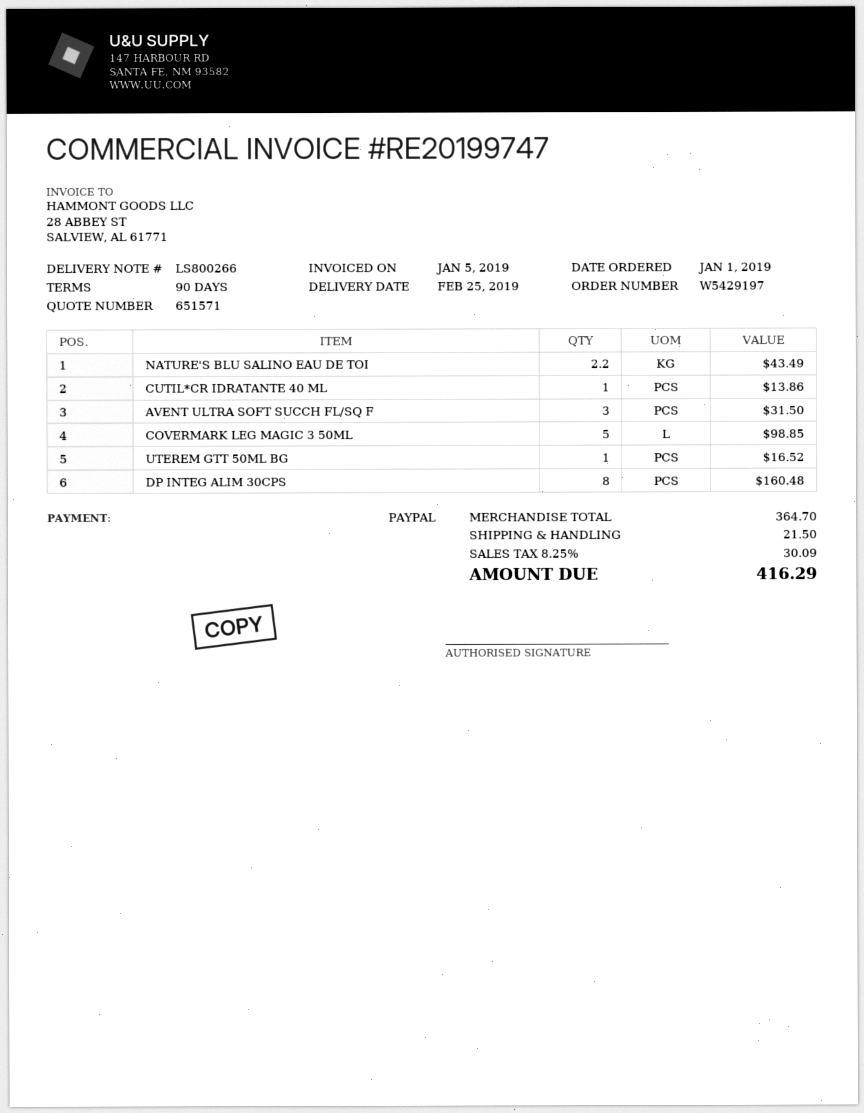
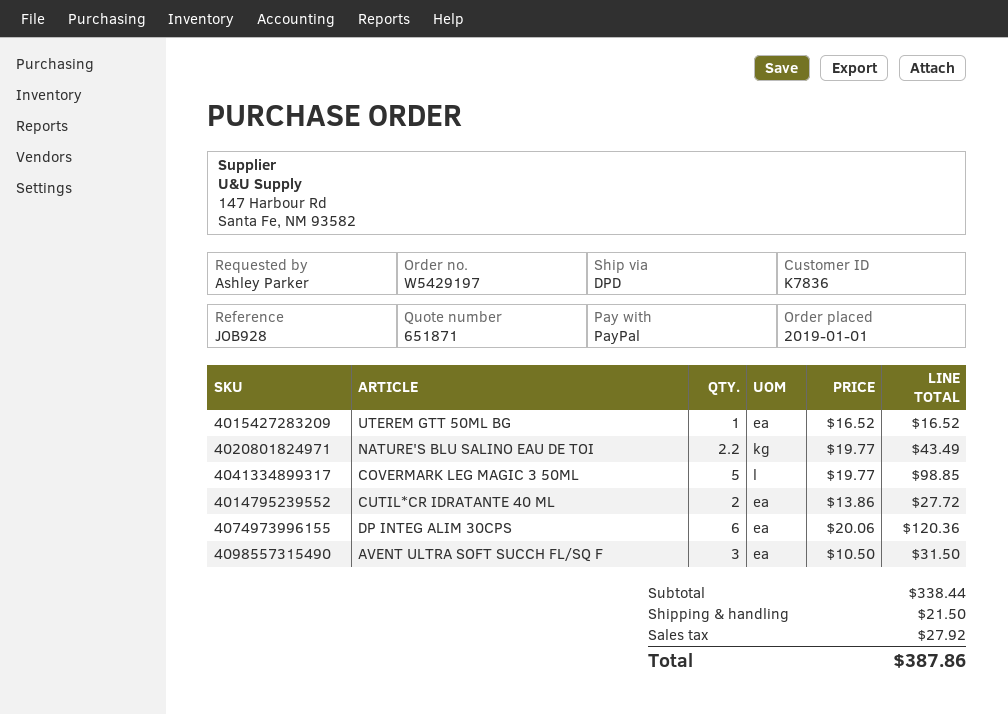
quote number: 651571 -> 651871
CUTIL*CR IDRATANTE 40 ML: 1 for 13.86 -> 2 for 27.72
DP INTEG ALIM 30CPS: 8 for 160.48 -> 6 for 120.36
subtotal: 364.70 -> 338.44
tax: 30.09 -> 27.92
total: 416.29 -> 387.86

